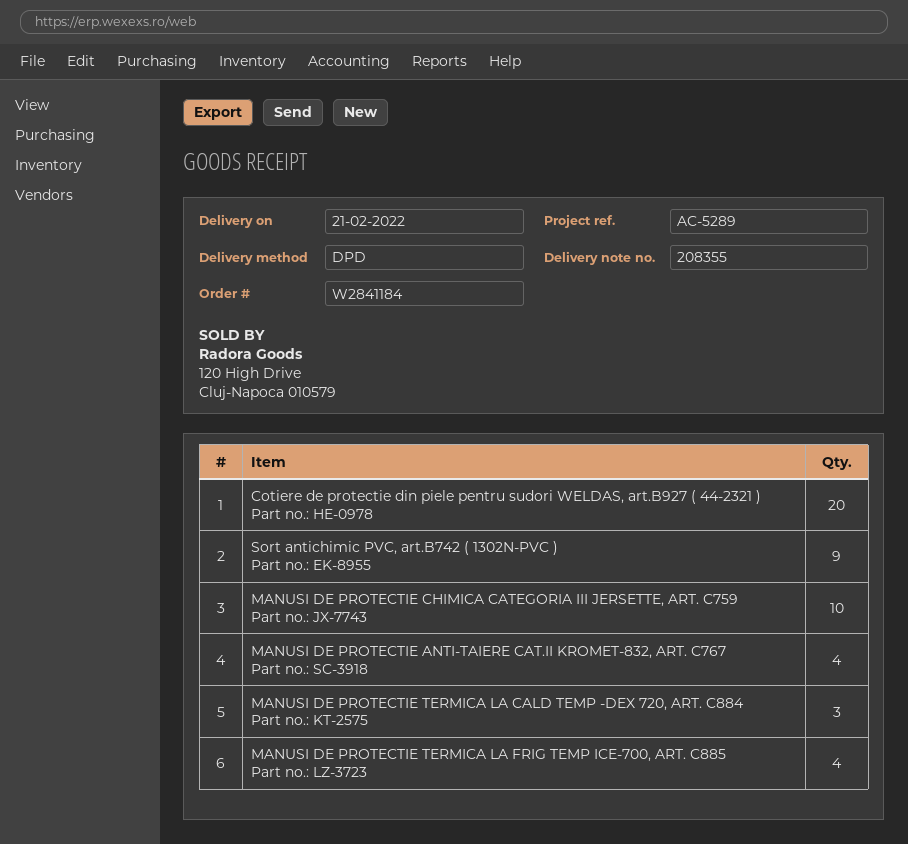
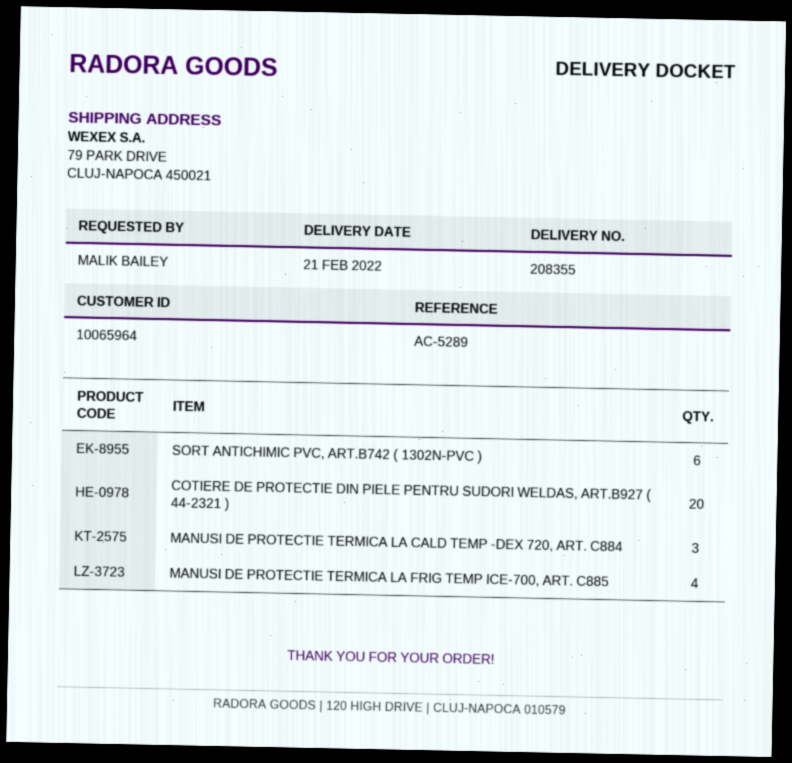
Sort antichimic PVC, art.B742 ( 1302N-PVC ): 9 -> 6
MANUSI DE PROTECTIE CHIMICA CATEGORIA III JERSETTE, ART. C759: 10 -> none
MANUSI DE PROTECTIE ANTI-TAIERE CAT.II KROMET-832, ART. C767: 4 -> none

